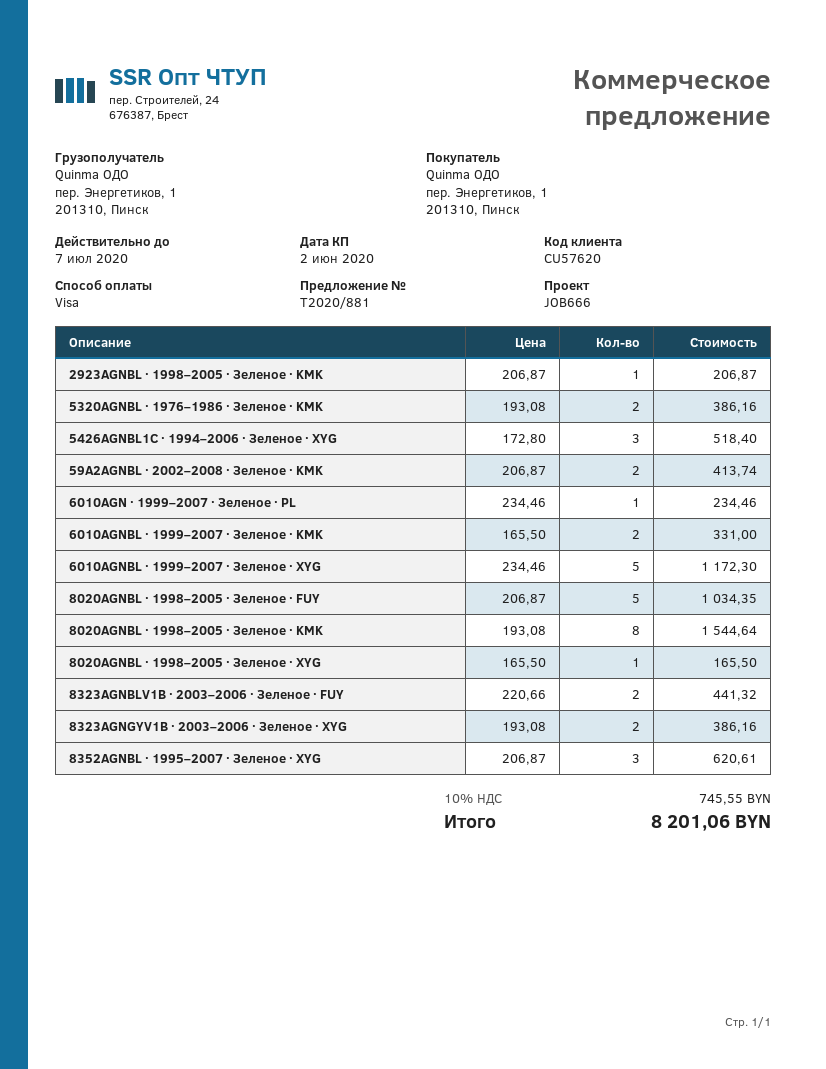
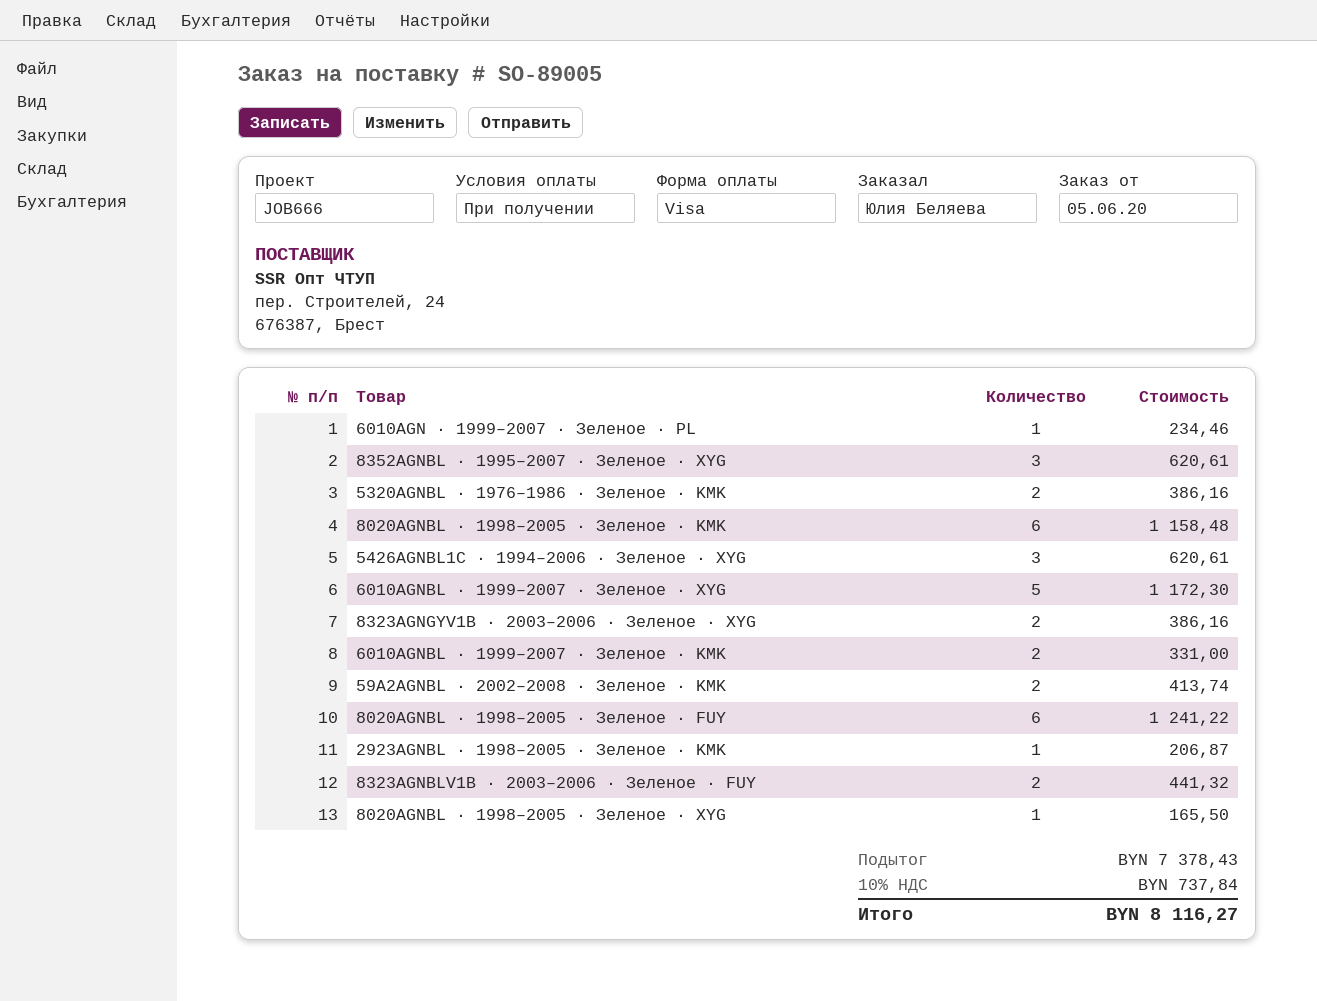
5426AGNBL1C · 1994–2006 · Зеленое · XYG: 3 for 518.40 -> 3 for 620.61
8020AGNBL · 1998–2005 · Зеленое · FUY: 5 for 1034.35 -> 6 for 1241.22
8020AGNBL · 1998–2005 · Зеленое · KMK: 8 for 1544.64 -> 6 for 1158.48
tax: 10% = 745.55 -> 10% = 737.84
total: 8201.06 -> 8116.27

